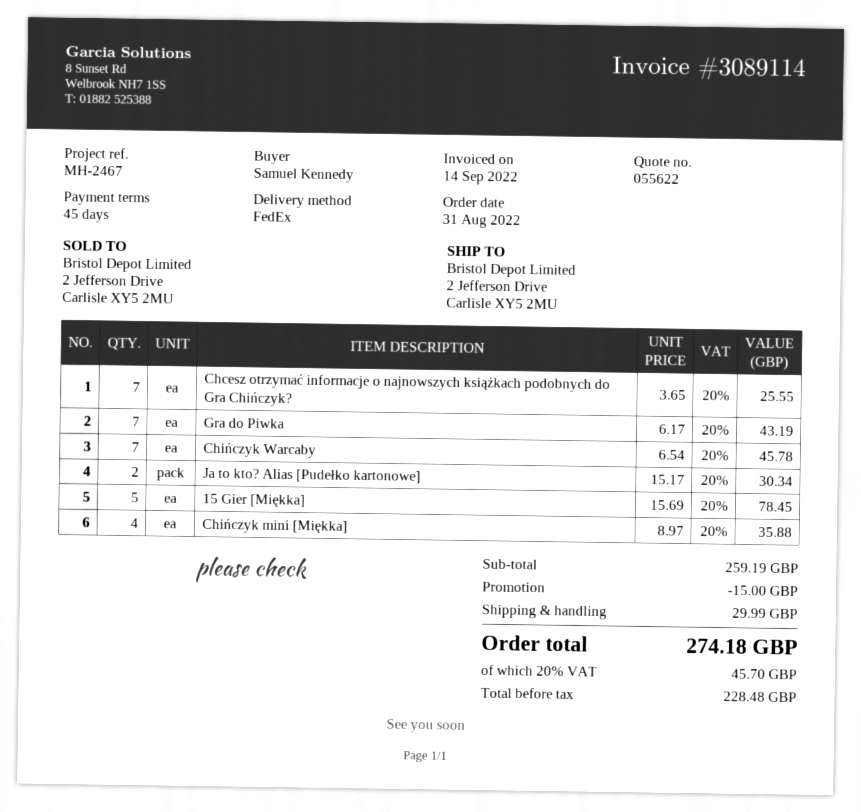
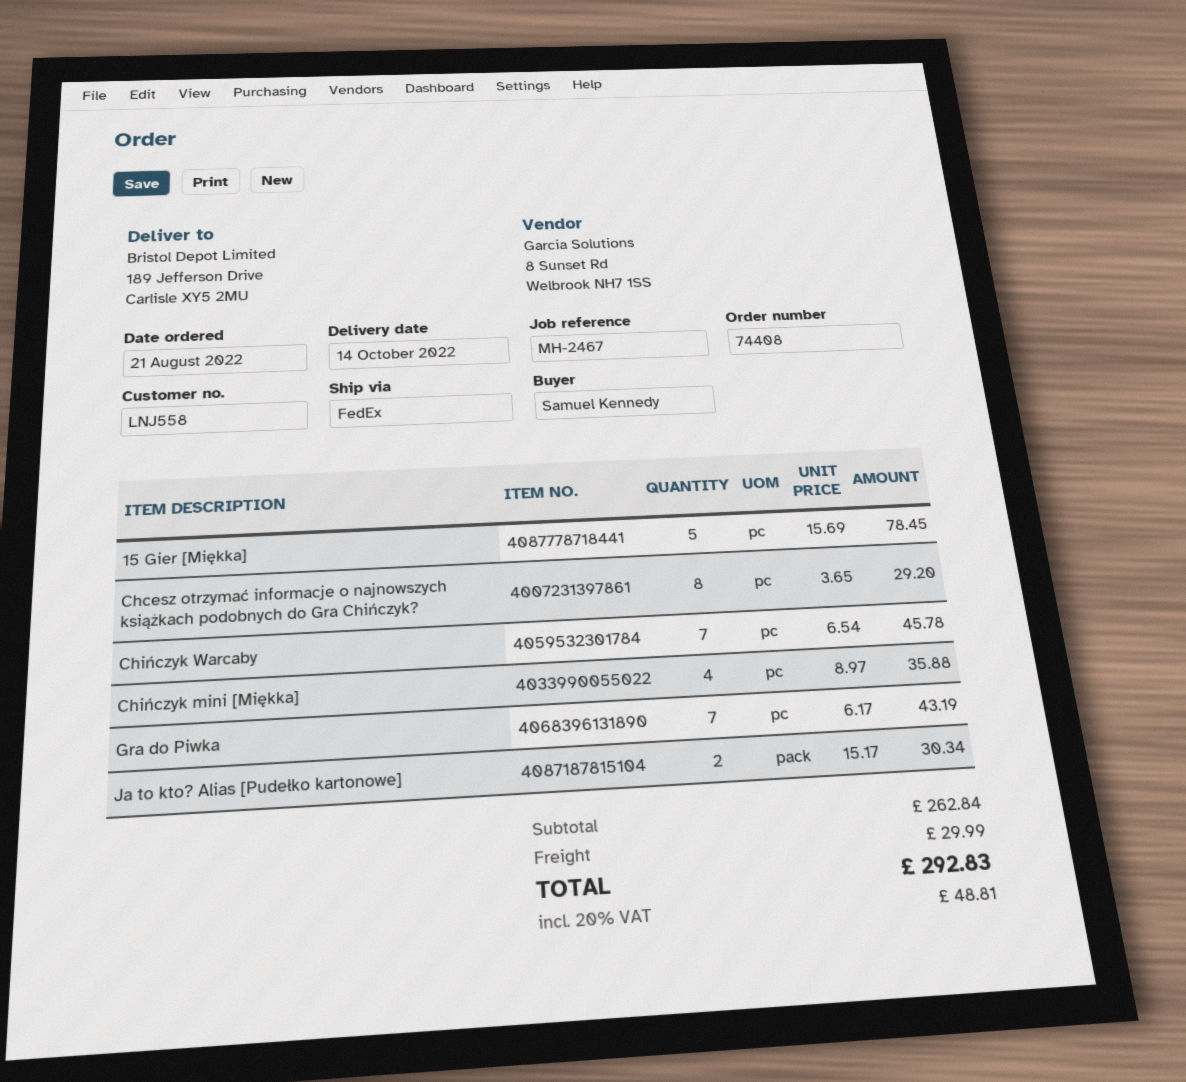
order date: 2022-08-31 -> 2022-08-21
ship to: 2 Jefferson Drive, Carlisle XY5 2MU -> 189 Jefferson Drive, Carlisle XY5 2MU
Chcesz otrzymać informacje o najnowszych książkach podobnych do Gra Chińczyk?: 7 x 3.65 = 25.55 -> 8 x 3.65 = 29.20
subtotal: 259.19 -> 262.84
discount: 15.00 -> none
tax: 20% = 45.70 -> 20% = 48.81
total: 274.18 -> 292.83

